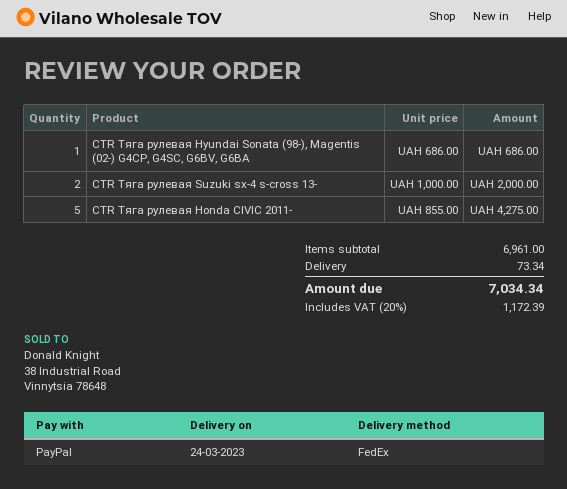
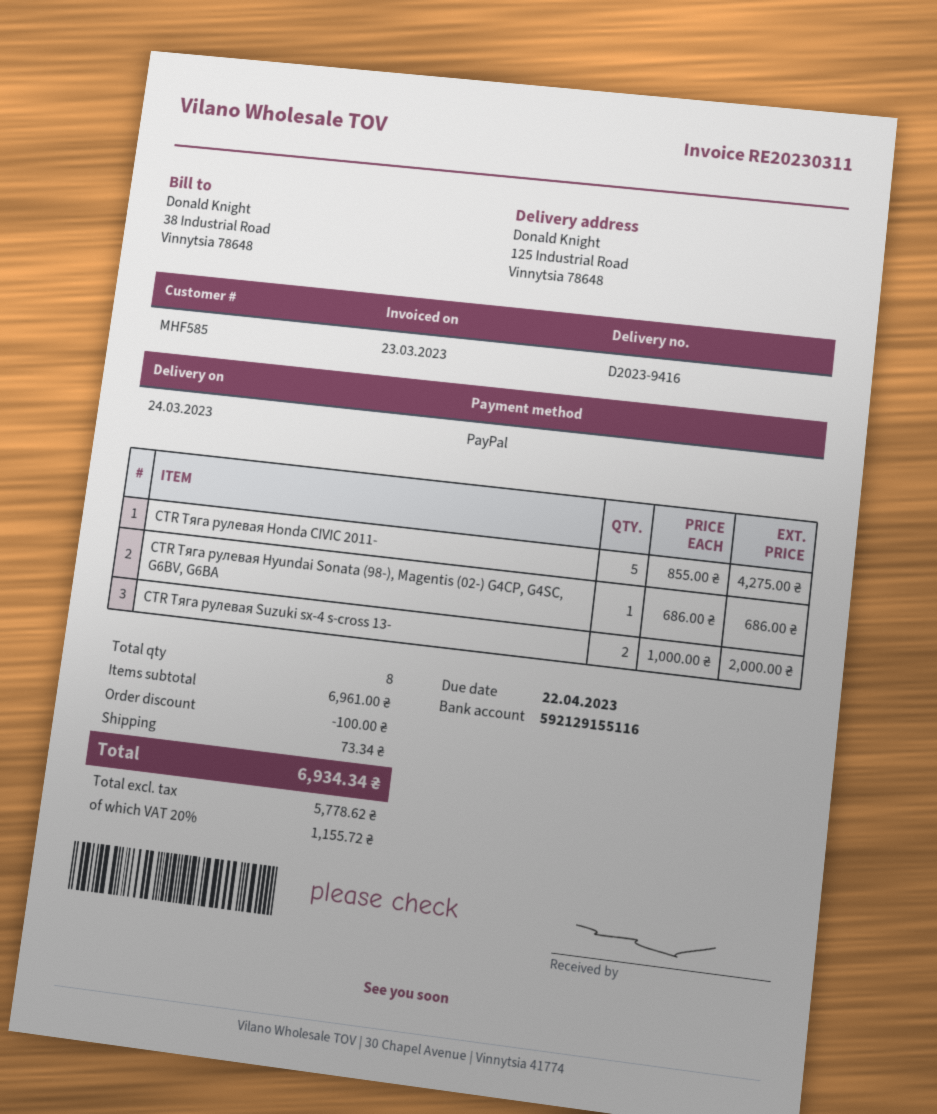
discount: none -> 100.00
tax: 20% = 1172.39 -> 20% = 1155.72
total: 7034.34 -> 6934.34

